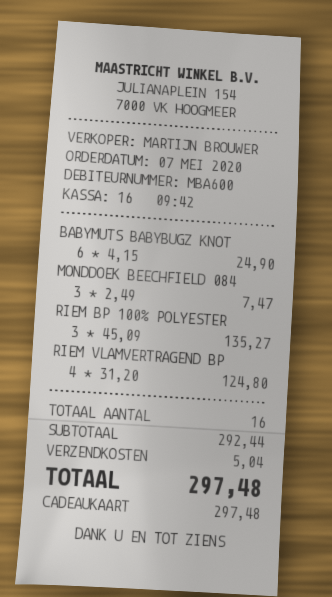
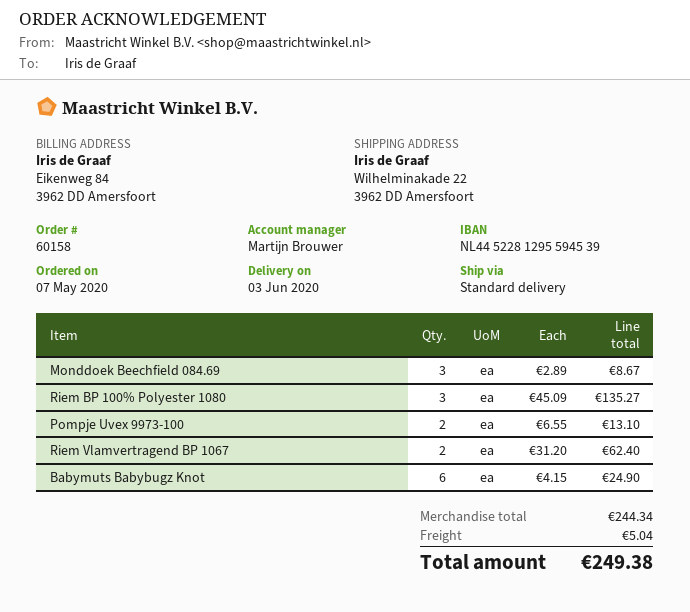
MONDDOEK BEECHFIELD 084: 3 x 2.49 = 7.47 -> 3 x 2.89 = 8.67
RIEM VLAMVERTRAGEND BP: 4 x 31.20 = 124.80 -> 2 x 31.20 = 62.40
Pompje Uvex 9973-100: none -> 2 x 6.55 = 13.10
subtotal: 292.44 -> 244.34
total: 297.48 -> 249.38

